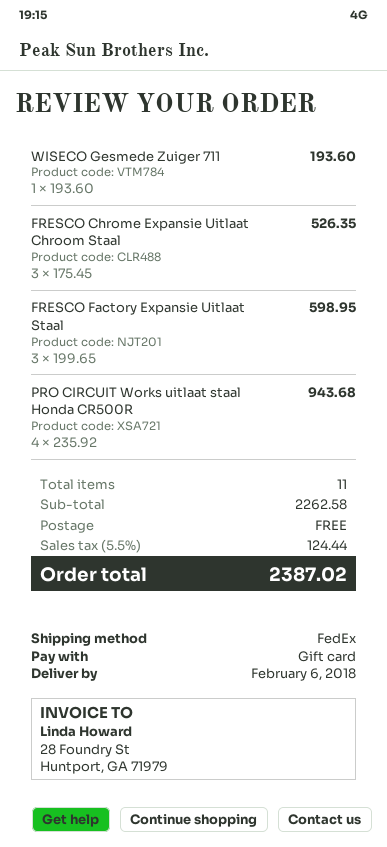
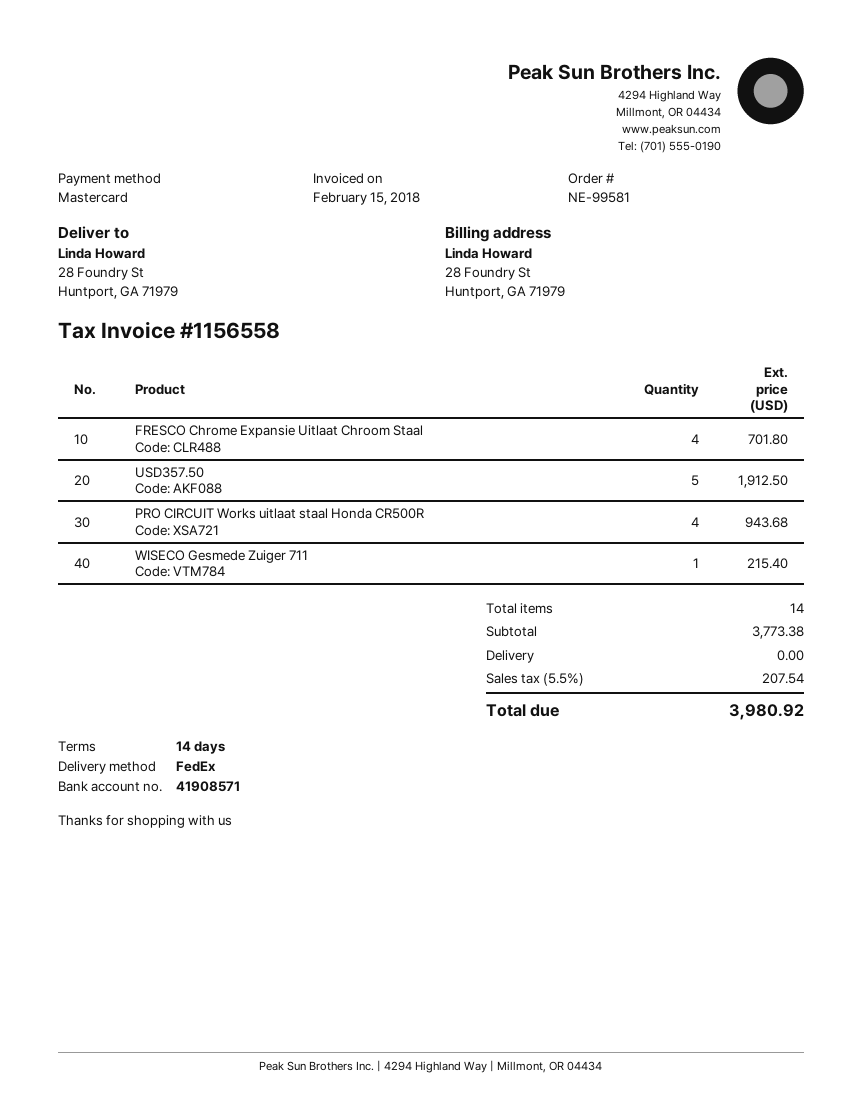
payment method: gift card -> Mastercard
WISECO Gesmede Zuiger 711: 1 for 193.60 -> 1 for 215.40
FRESCO Chrome Expansie Uitlaat Chroom Staal: 3 for 526.35 -> 4 for 701.80
FRESCO Factory Expansie Uitlaat Staal: 3 for 598.95 -> none
USD357.50: none -> 5 for 1912.50
total quantity: 11 -> 14
subtotal: 2262.58 -> 3773.38
tax: 5.5% = 124.44 -> 5.5% = 207.54
total: 2387.02 -> 3980.92

